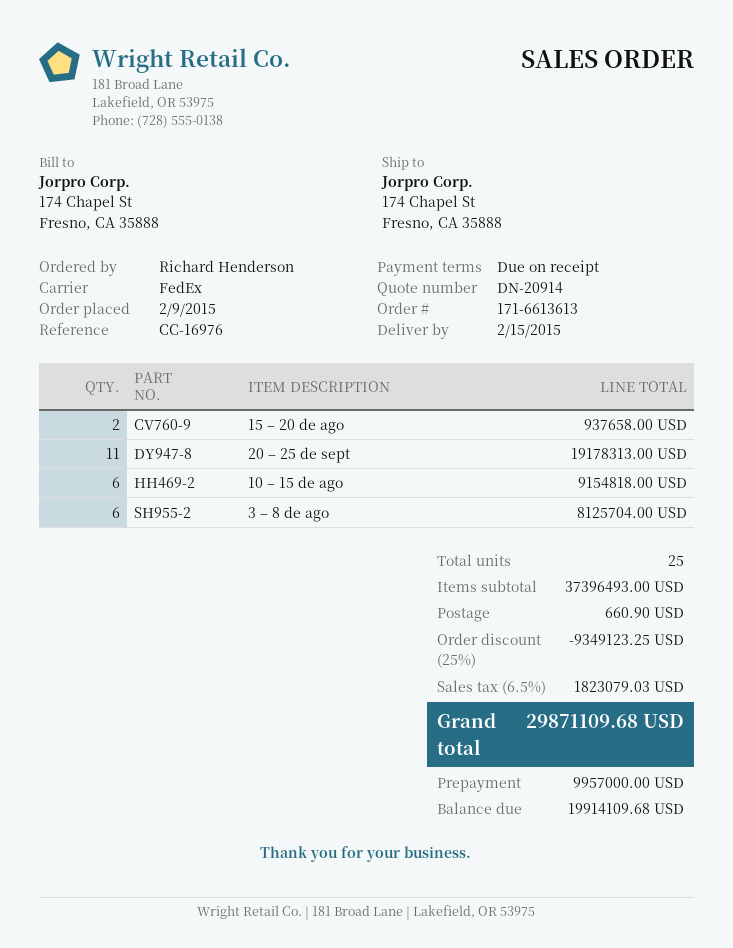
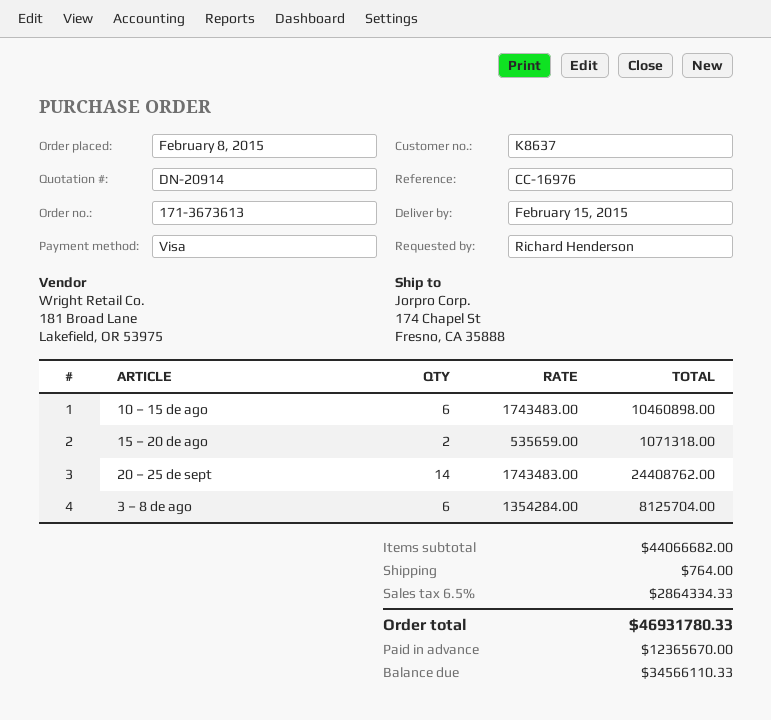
order number: 171-6613613 -> 171-3673613
order date: 2015-02-09 -> 2015-02-08
15 – 20 de ago: 2 for 937658.00 -> 2 for 1071318.00
20 – 25 de sept: 11 for 19178313.00 -> 14 for 24408762.00
10 – 15 de ago: 6 for 9154818.00 -> 6 for 10460898.00
subtotal: 37396493.00 -> 44066682.00
discount: 25% = 9349123.25 -> none
shipping: 660.90 -> 764.00
tax: 6.5% = 1823079.03 -> 6.5% = 2864334.33
total: 29871109.68 -> 46931780.33
deposit: 9957000.00 -> 12365670.00
balance: 19914109.68 -> 34566110.33

